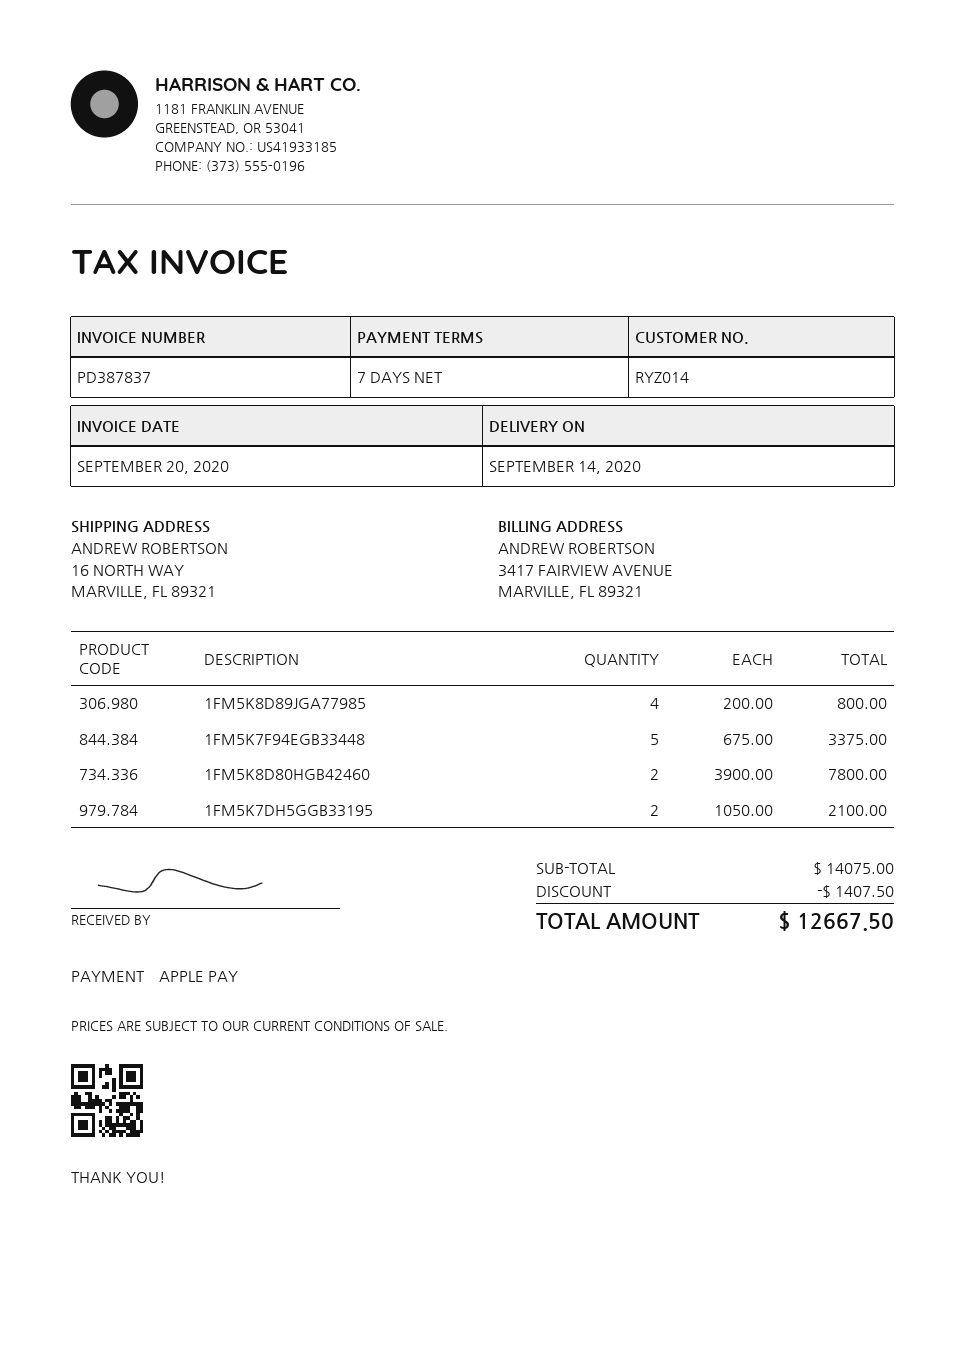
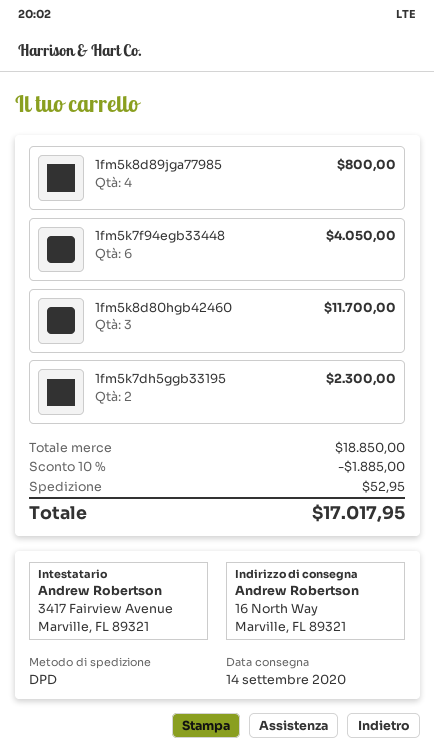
1FM5K7F94EGB33448: 5 for 3375.00 -> 6 for 4050.00
1FM5K8D80HGB42460: 2 for 7800.00 -> 3 for 11700.00
1FM5K7DH5GGB33195: 2 for 2100.00 -> 2 for 2300.00
subtotal: 14075.00 -> 18850.00
discount: 1407.50 -> 1885.00
shipping: none -> 52.95
total: 12667.50 -> 17017.95

